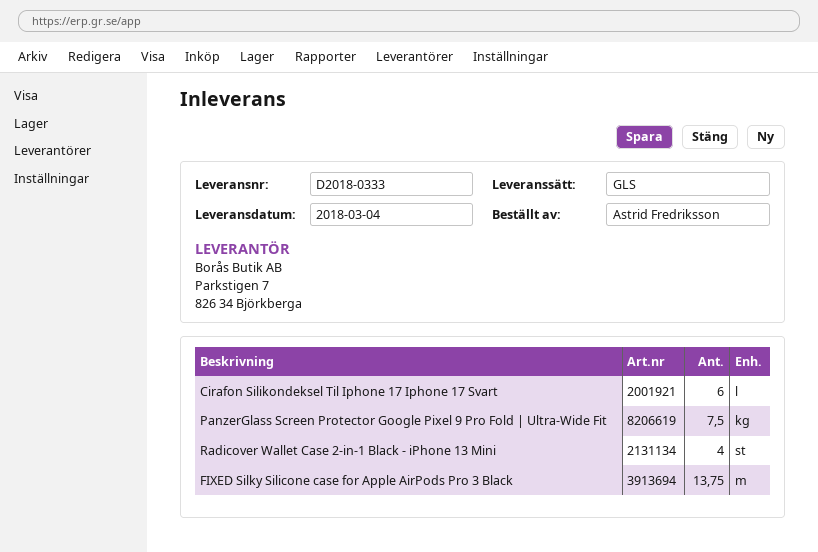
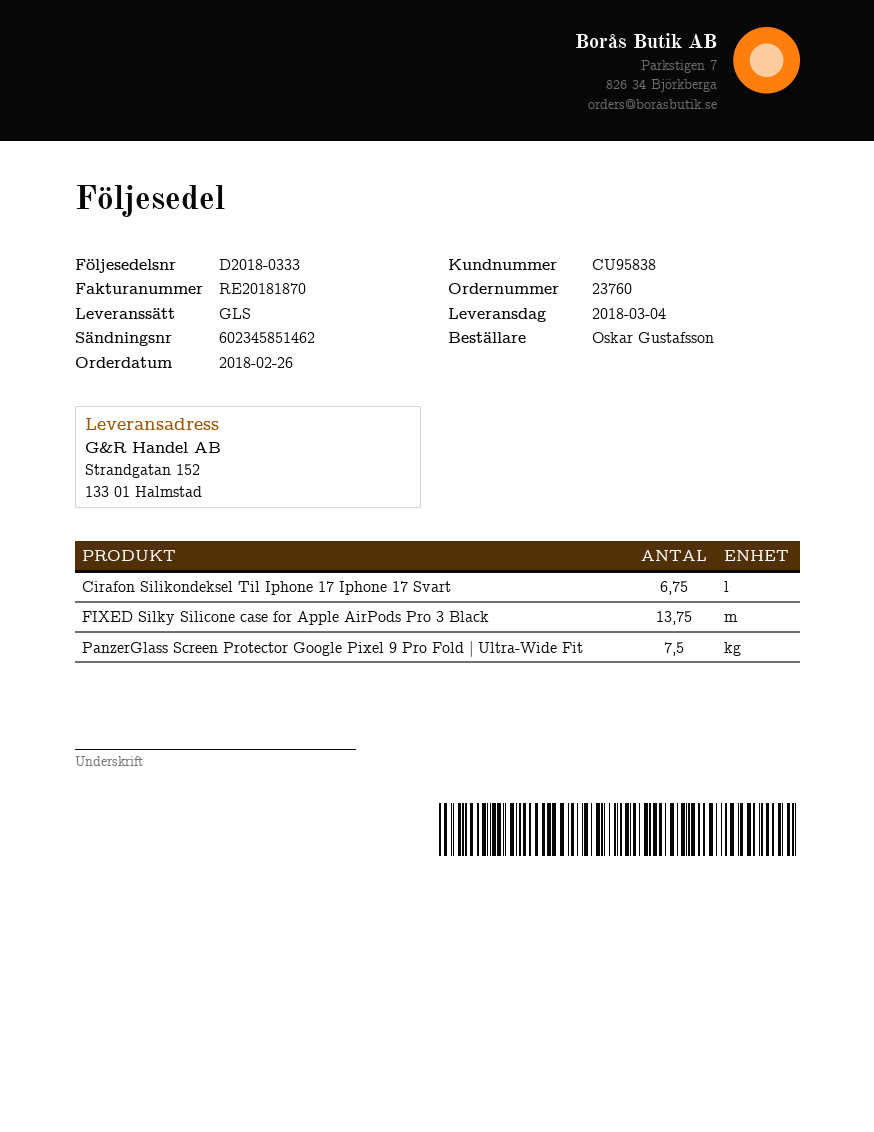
ordered by: Astrid Fredriksson -> Oskar Gustafsson
Cirafon Silikondeksel Til Iphone 17 Iphone 17 Svart: 6 -> 6.75
Radicover Wallet Case 2-in-1 Black - iPhone 13 Mini: 4 -> none

